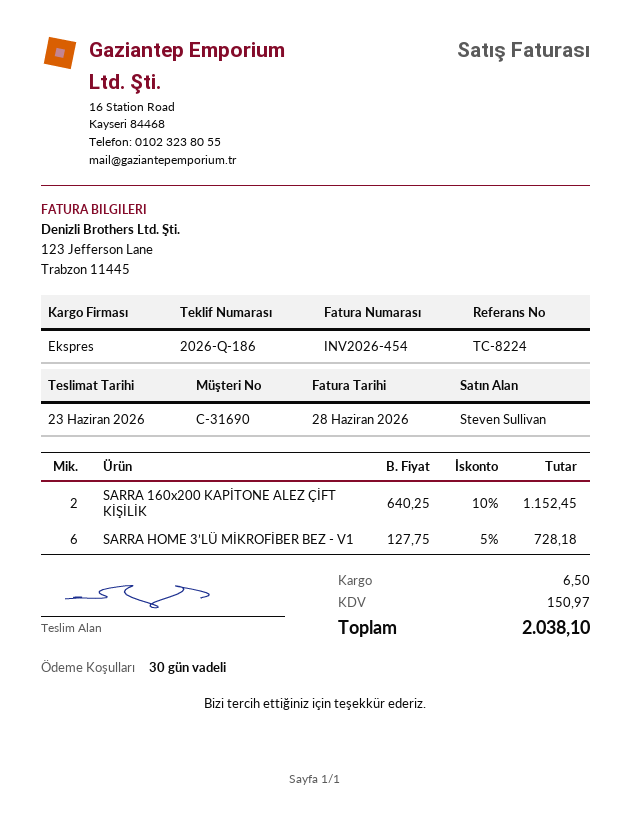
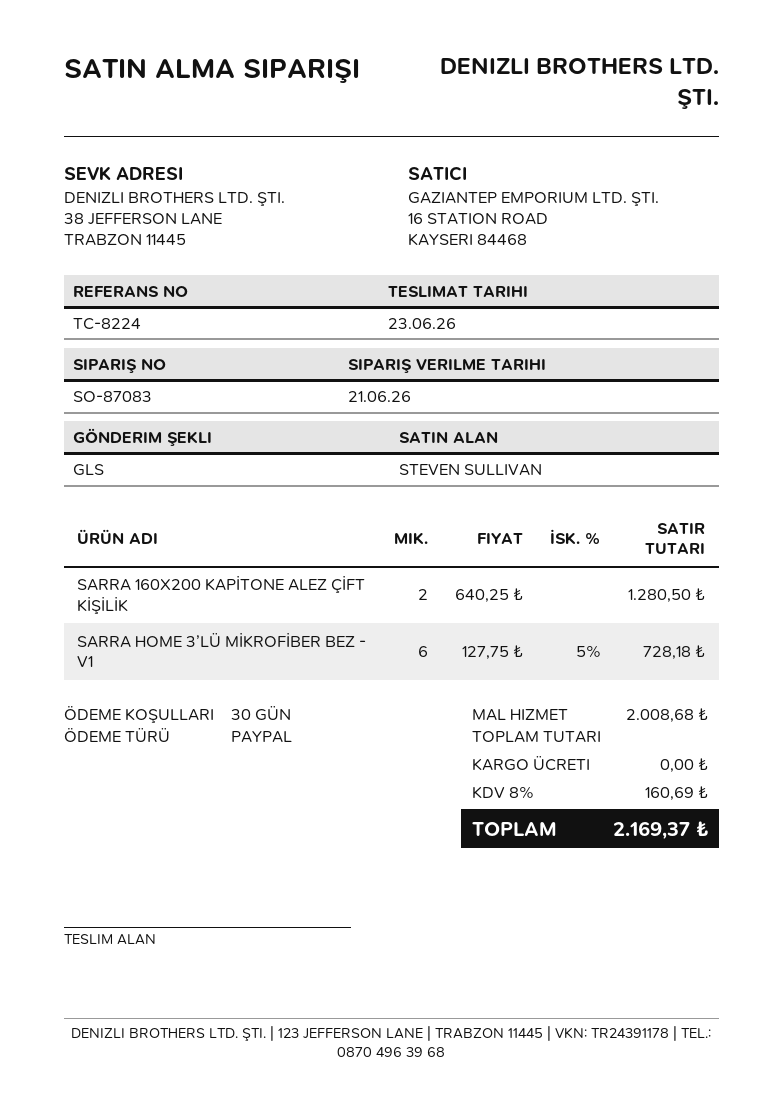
shipping method: express -> GLS
SARRA 160x200 KAPİTONE ALEZ ÇİFT KİŞİLİK: 2 x 640.25 - 10% = 1152.45 -> 2 x 640.25 = 1280.50
shipping: 6.50 -> 0.00
tax: 150.97 -> 160.69
total: 2038.10 -> 2169.37

